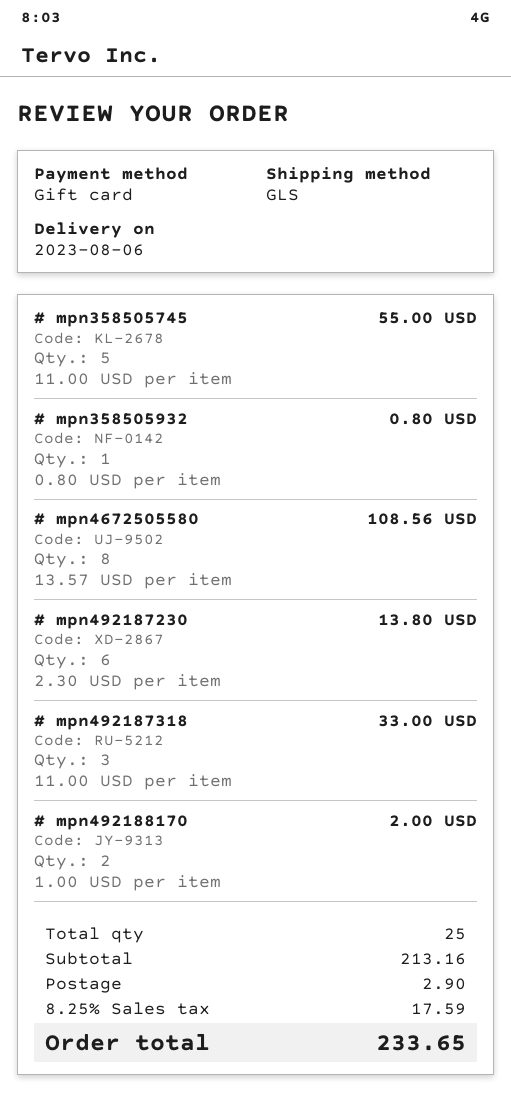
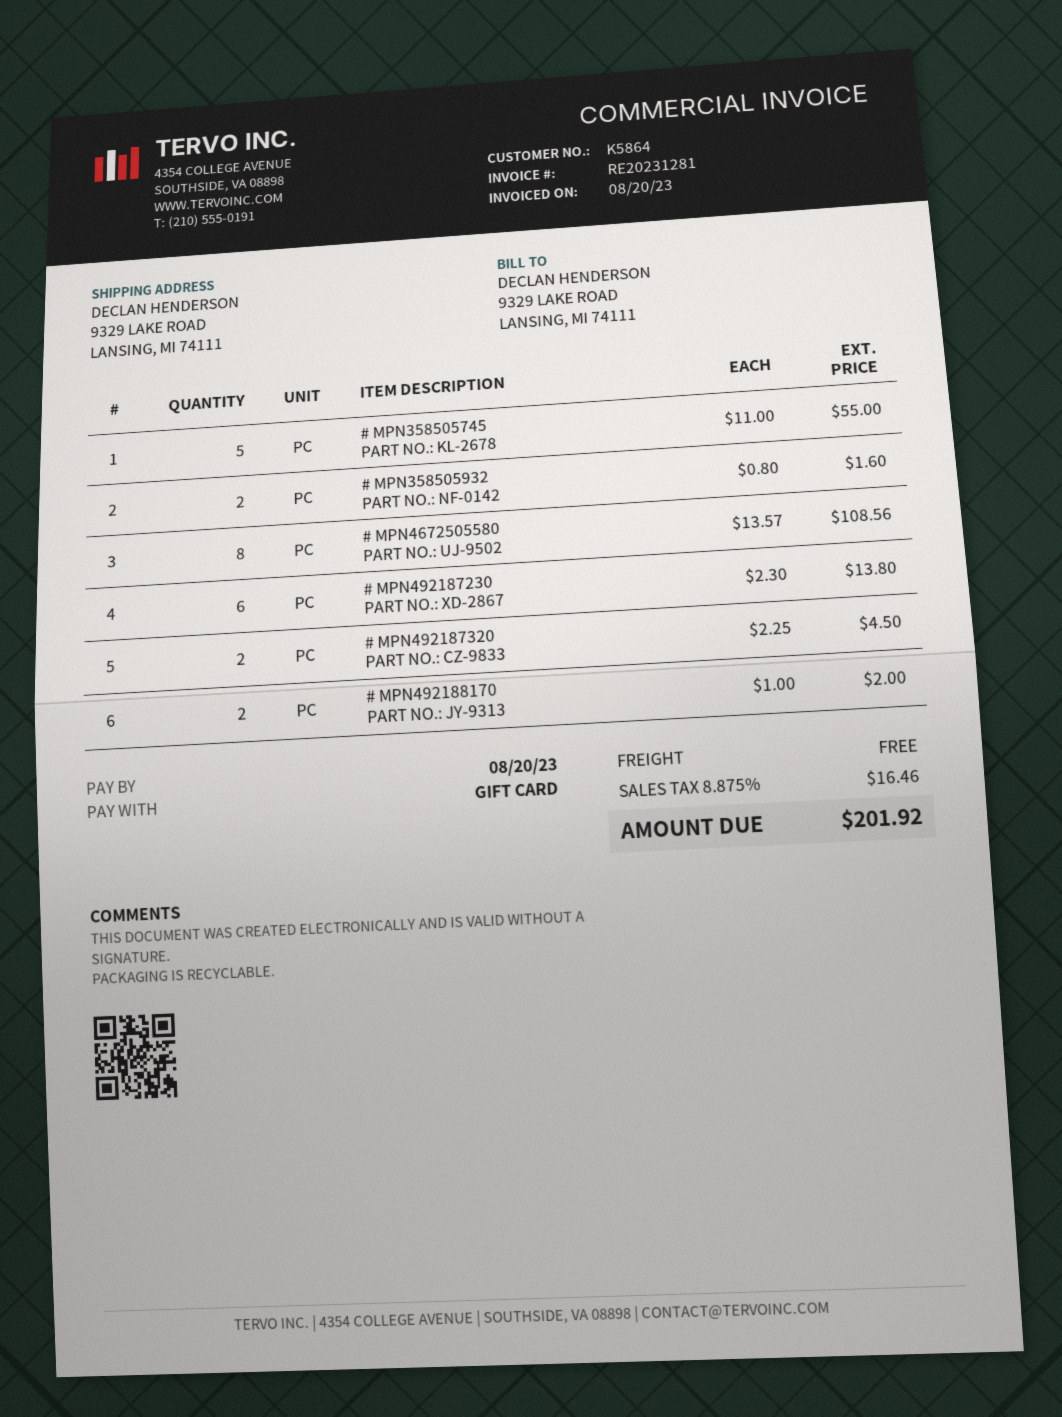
# mpn358505932: 1 x 0.80 = 0.80 -> 2 x 0.80 = 1.60
# mpn492187318: 3 x 11.00 = 33.00 -> none
# MPN492187320: none -> 2 x 2.25 = 4.50
shipping: 2.90 -> 0.00
tax: 8.25% = 17.59 -> 8.875% = 16.46
total: 233.65 -> 201.92

